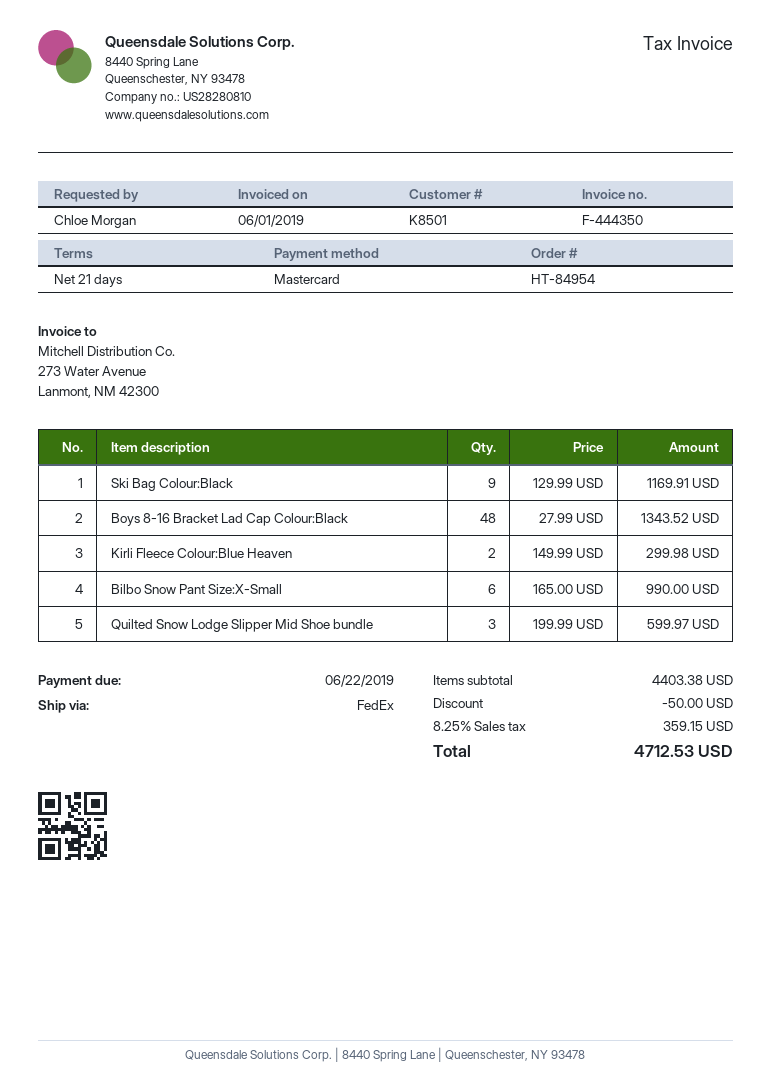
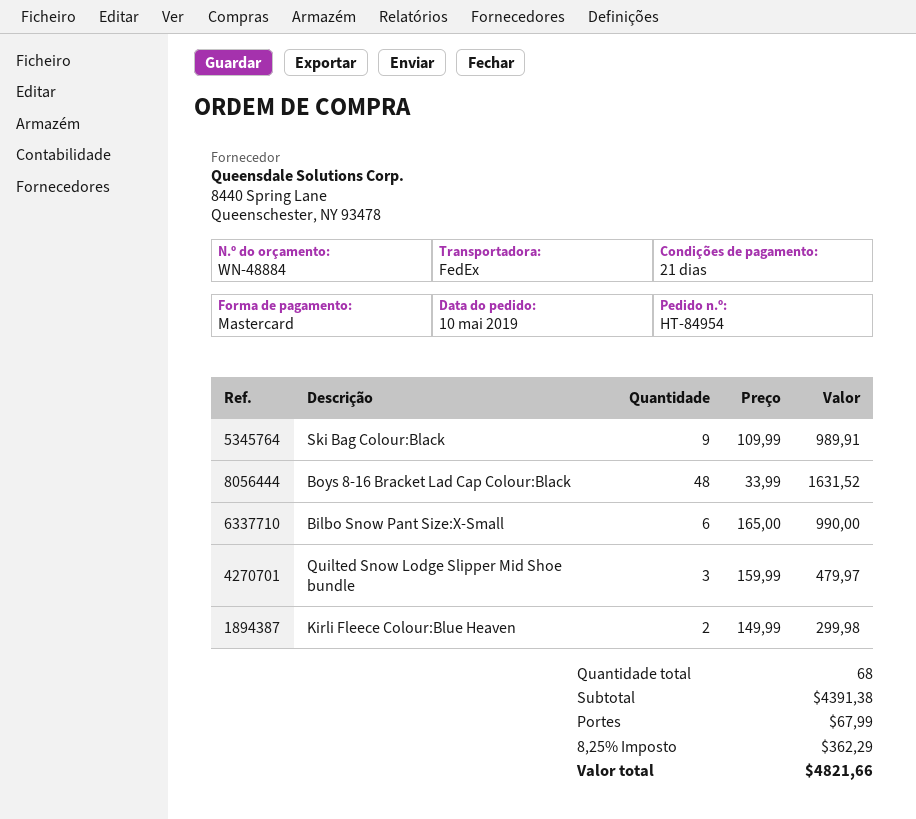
Ski Bag Colour:Black: 9 x 129.99 = 1169.91 -> 9 x 109.99 = 989.91
Boys 8-16 Bracket Lad Cap Colour:Black: 48 x 27.99 = 1343.52 -> 48 x 33.99 = 1631.52
Quilted Snow Lodge Slipper Mid Shoe bundle: 3 x 199.99 = 599.97 -> 3 x 159.99 = 479.97
subtotal: 4403.38 -> 4391.38
discount: 50.00 -> none
shipping: none -> 67.99
tax: 8.25% = 359.15 -> 8.25% = 362.29
total: 4712.53 -> 4821.66

